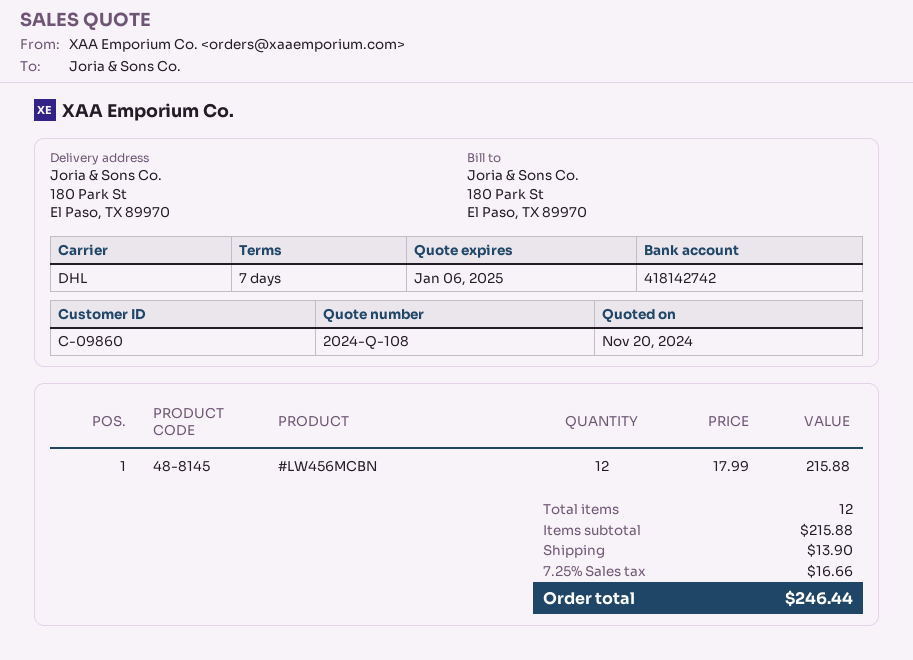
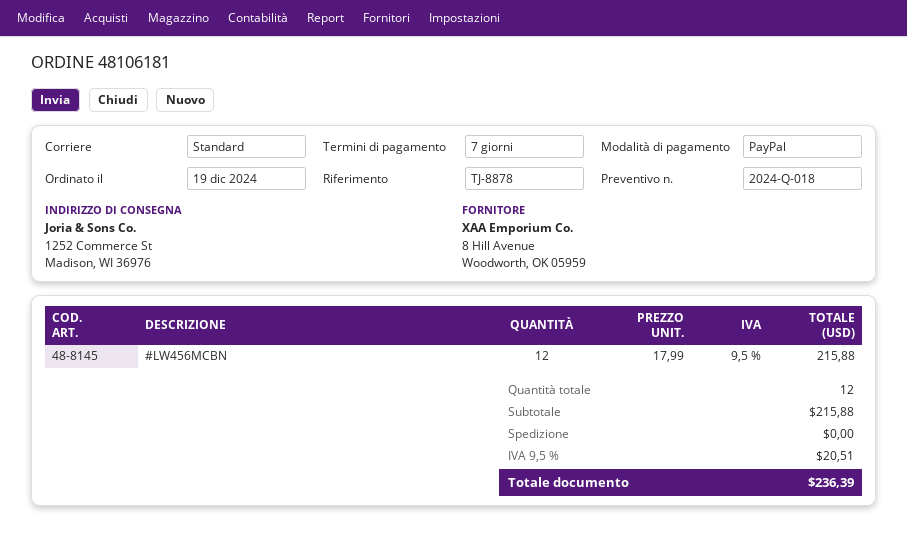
quote number: 2024-Q-108 -> 2024-Q-018
shipping method: DHL -> standard
ship to: 180 Park St, El Paso, TX 89970 -> 1252 Commerce St, Madison, WI 36976
shipping: 13.90 -> 0.00
tax: 7.25% = 16.66 -> 9.5% = 20.51
total: 246.44 -> 236.39

